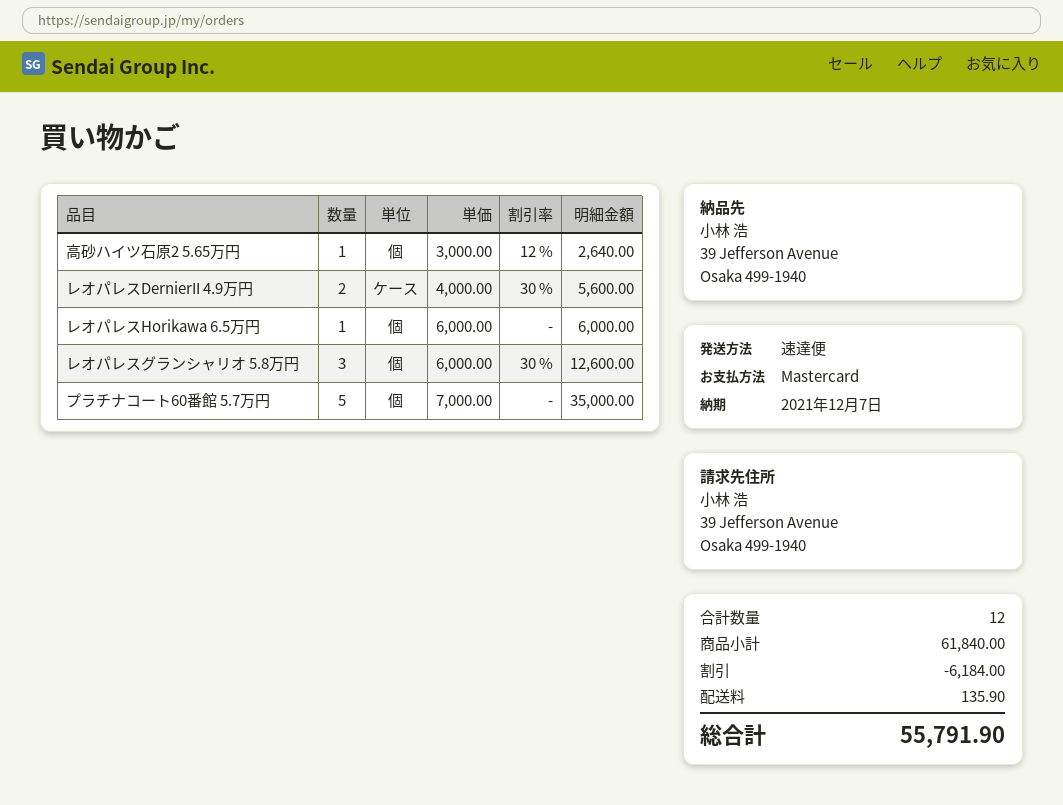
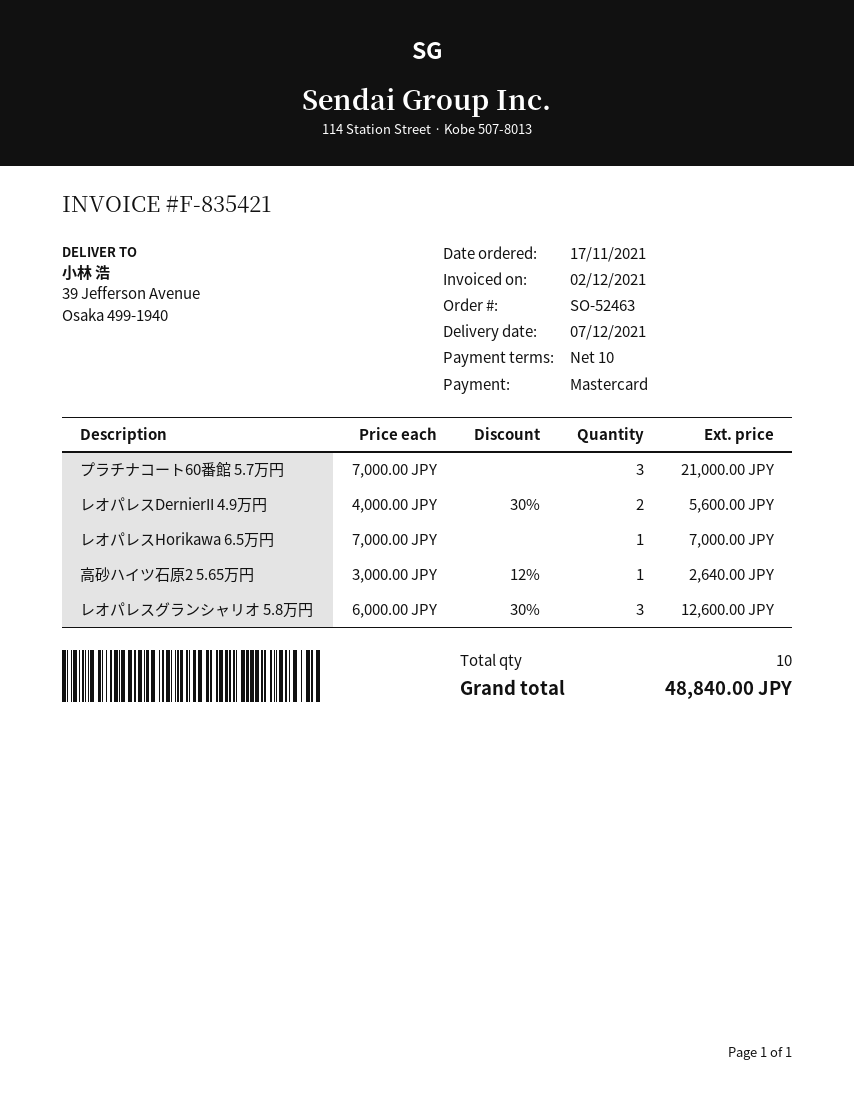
レオパレスHorikawa 6.5万円: 1 x 6000.00 = 6000.00 -> 1 x 7000.00 = 7000.00
プラチナコート60番館 5.7万円: 5 x 7000.00 = 35000.00 -> 3 x 7000.00 = 21000.00
total quantity: 12 -> 10
discount: 6184.00 -> none
shipping: 135.90 -> none
total: 55791.90 -> 48840.00

